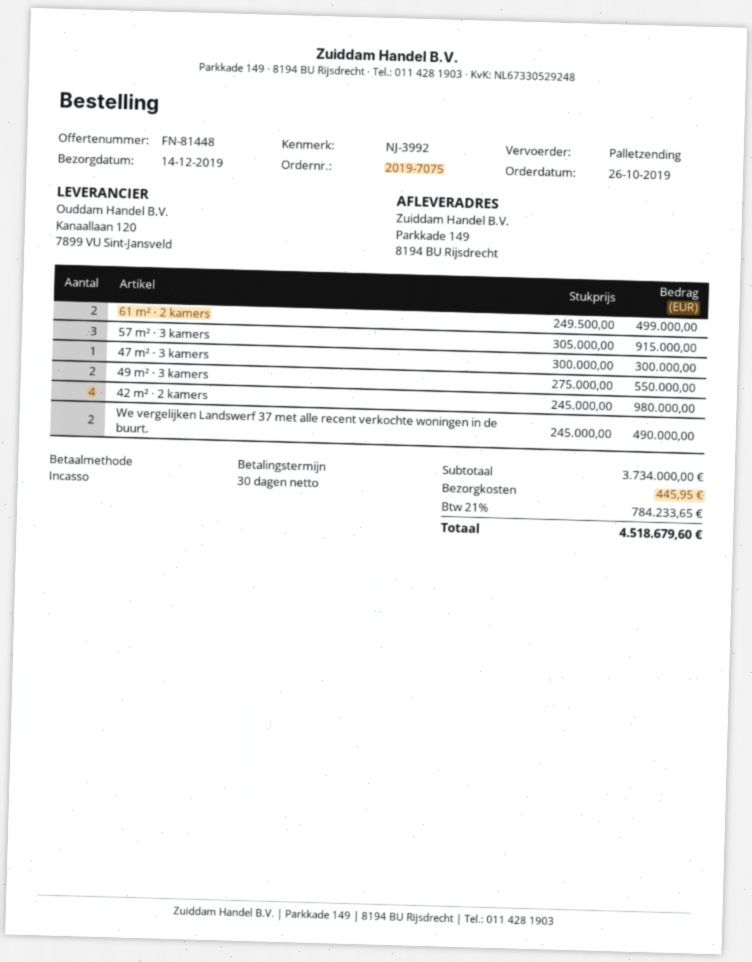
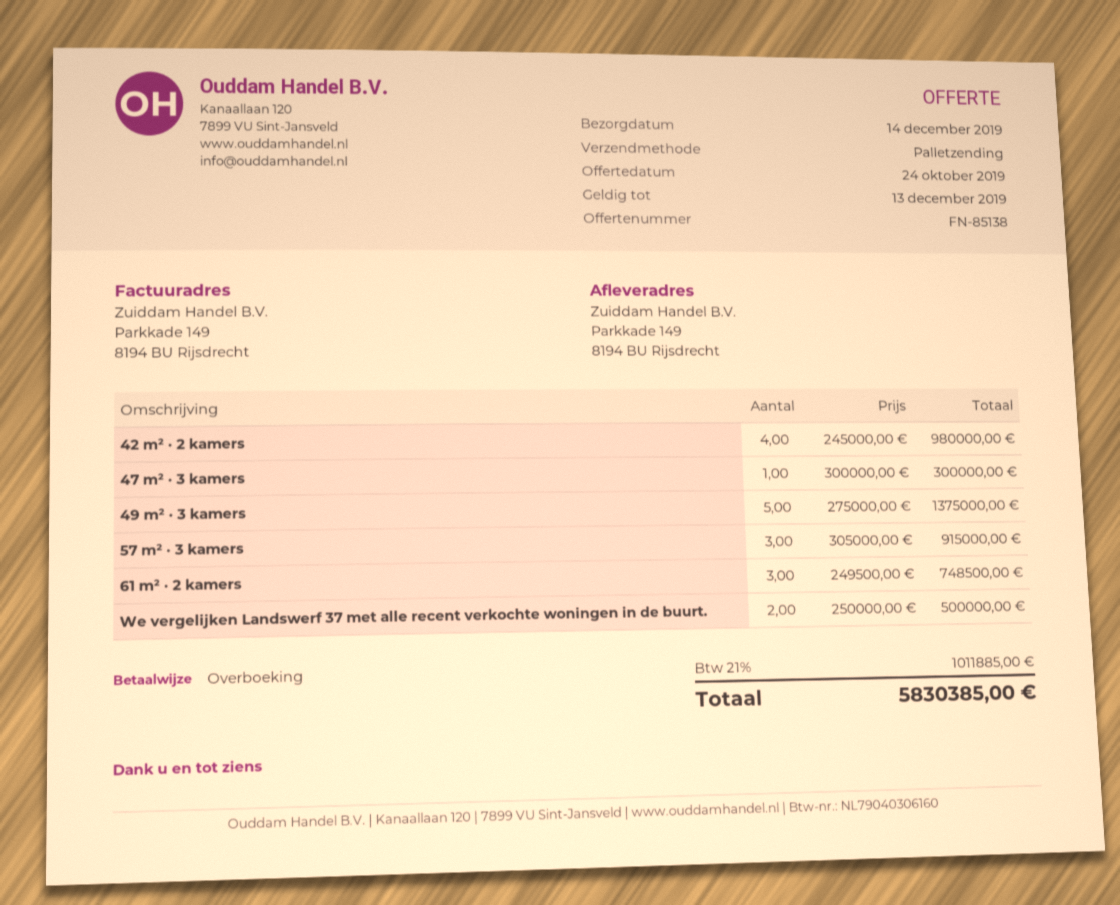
quote number: FN-81448 -> FN-85138
payment method: direct debit -> bank transfer
61 m² · 2 kamers: 2 x 249500.00 = 499000.00 -> 3 x 249500.00 = 748500.00
49 m² · 3 kamers: 2 x 275000.00 = 550000.00 -> 5 x 275000.00 = 1375000.00
We vergelijken Landswerf 37 met alle recent verkochte woningen in de buurt.: 2 x 245000.00 = 490000.00 -> 2 x 250000.00 = 500000.00
shipping: 445.95 -> none
tax: 21% = 784233.65 -> 21% = 1011885.00
total: 4518679.60 -> 5830385.00

